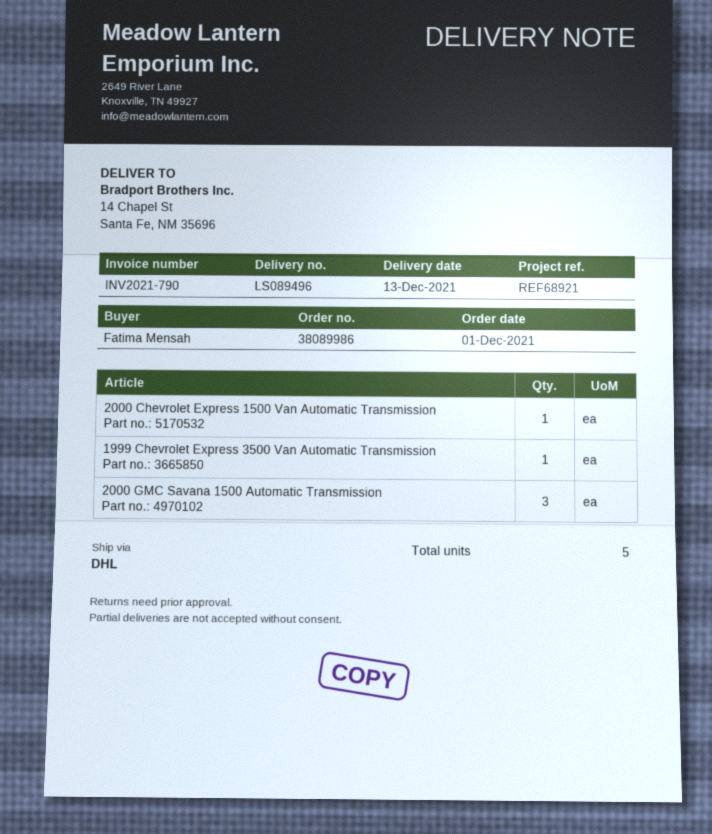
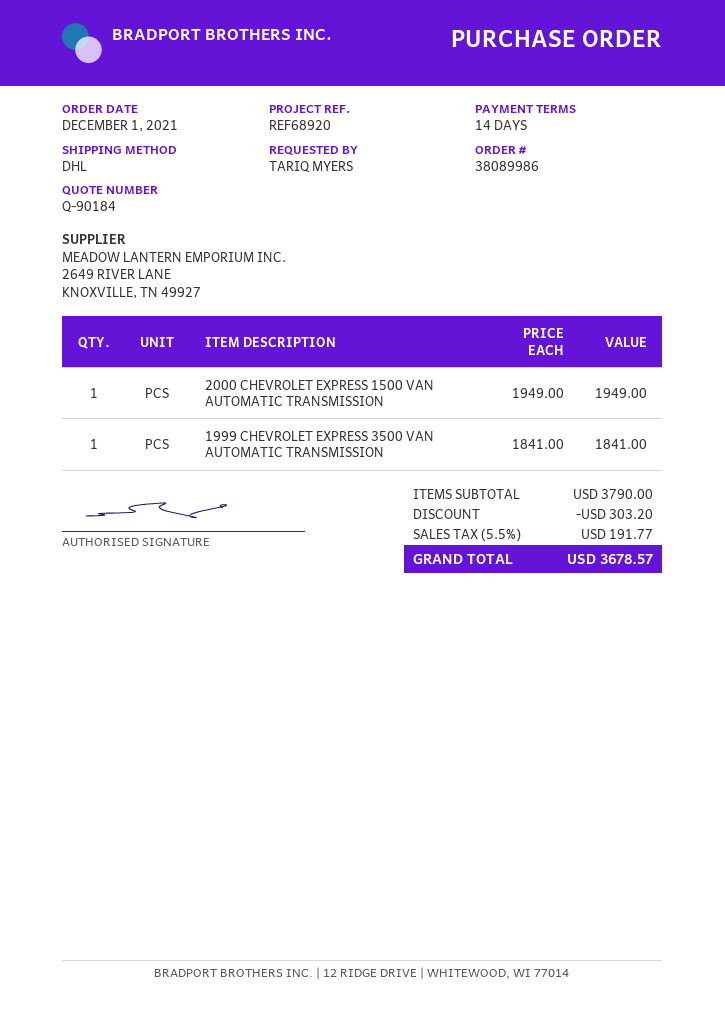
reference: REF68921 -> REF68920
ordered by: Fatima Mensah -> TARIQ MYERS
2000 GMC Savana 1500 Automatic Transmission: 3 -> none

